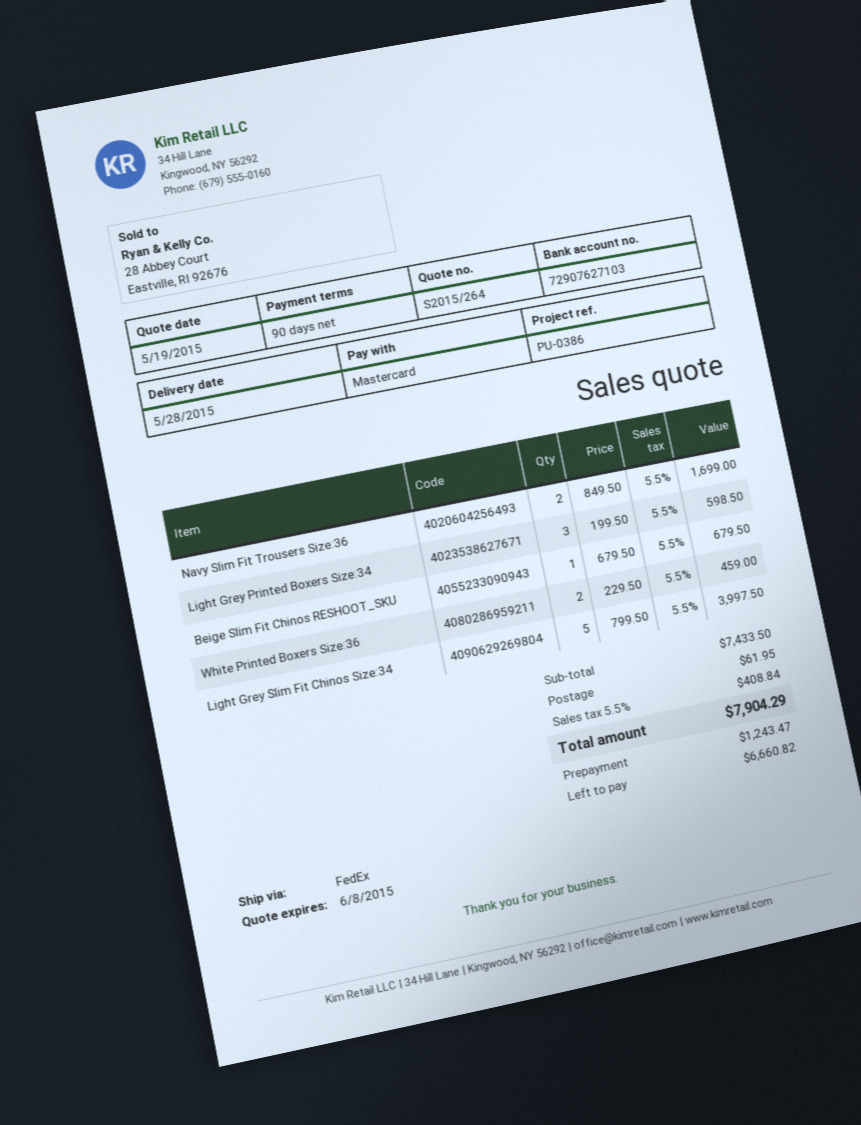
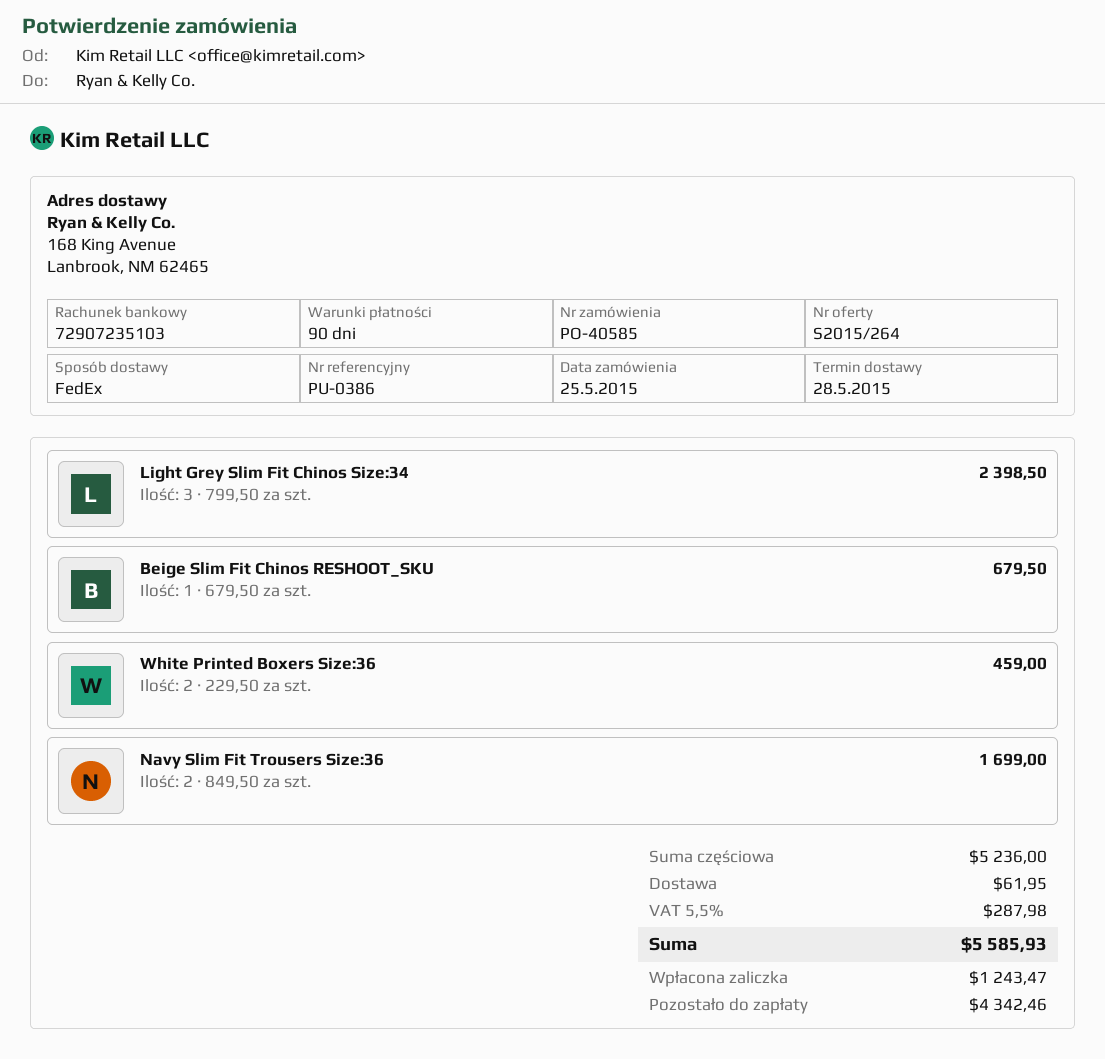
bank account: 72907627103 -> 72907235103
Light Grey Printed Boxers Size:34: 3 x 199.50 = 598.50 -> none
Light Grey Slim Fit Chinos Size:34: 5 x 799.50 = 3997.50 -> 3 x 799.50 = 2398.50
subtotal: 7433.50 -> 5236.00
tax: 5.5% = 408.84 -> 5.5% = 287.98
total: 7904.29 -> 5585.93
balance: 6660.82 -> 4342.46

